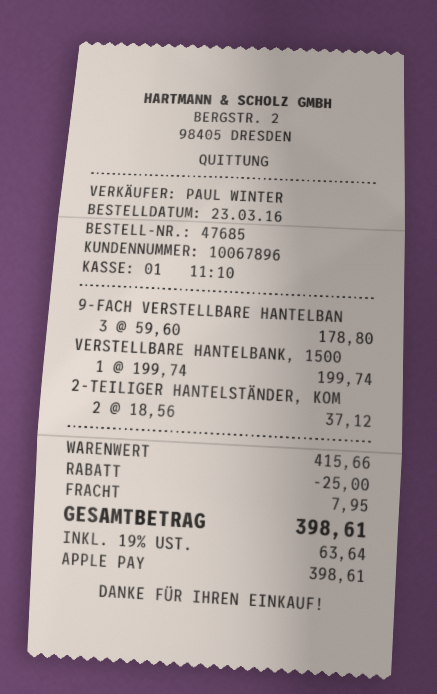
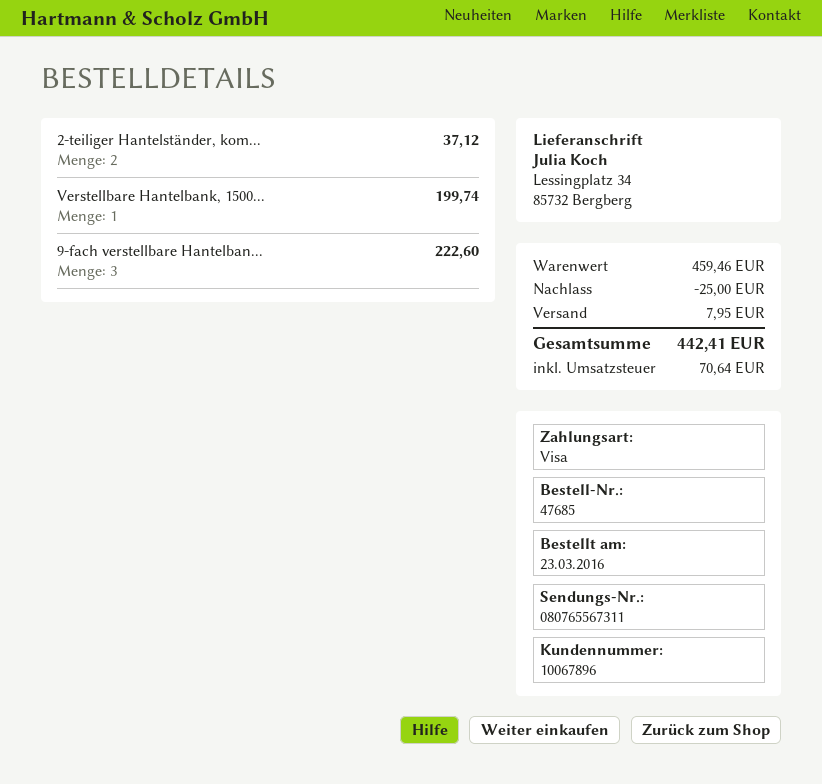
payment method: Apple Pay -> Visa
9-FACH VERSTELLBARE HANTELBAN: 3 for 178.80 -> 3 for 222.60
subtotal: 415.66 -> 459.46
tax: 63.64 -> 70.64
total: 398.61 -> 442.41

